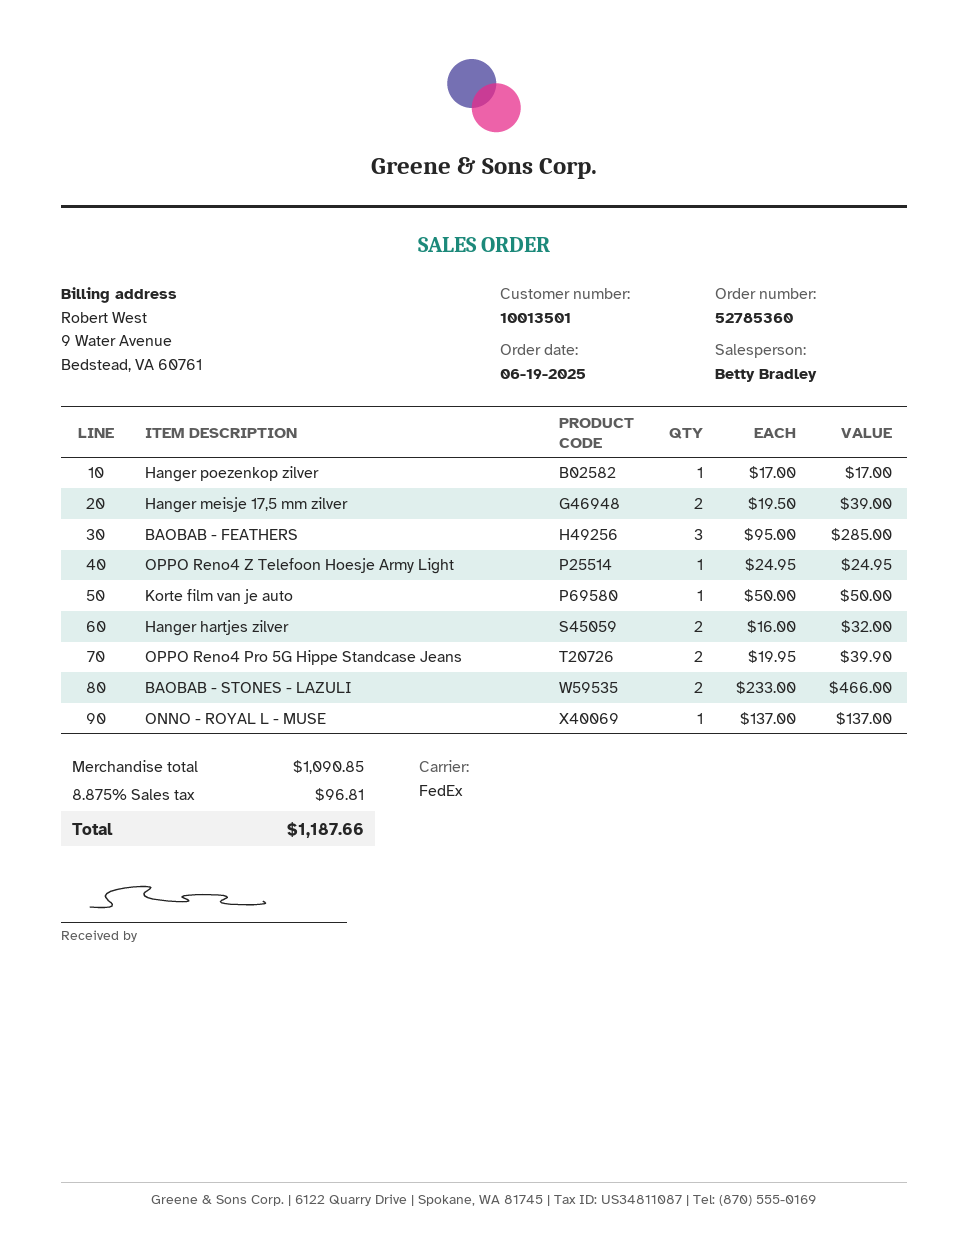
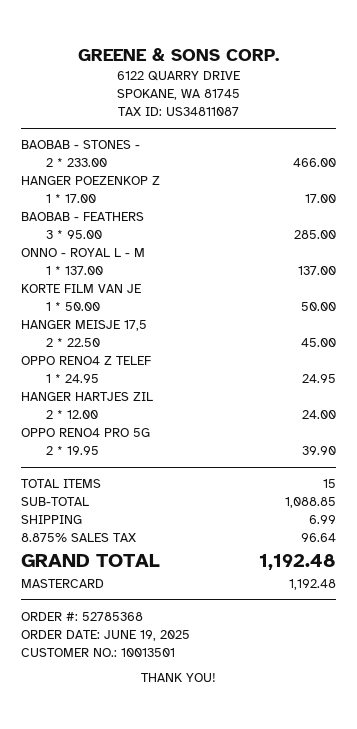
order number: 52785360 -> 52785368
Hanger meisje 17,5 mm zilver: 2 x 19.50 = 39.00 -> 2 x 22.50 = 45.00
Hanger hartjes zilver: 2 x 16.00 = 32.00 -> 2 x 12.00 = 24.00
subtotal: 1090.85 -> 1088.85
shipping: none -> 6.99
tax: 8.875% = 96.81 -> 8.875% = 96.64
total: 1187.66 -> 1192.48

